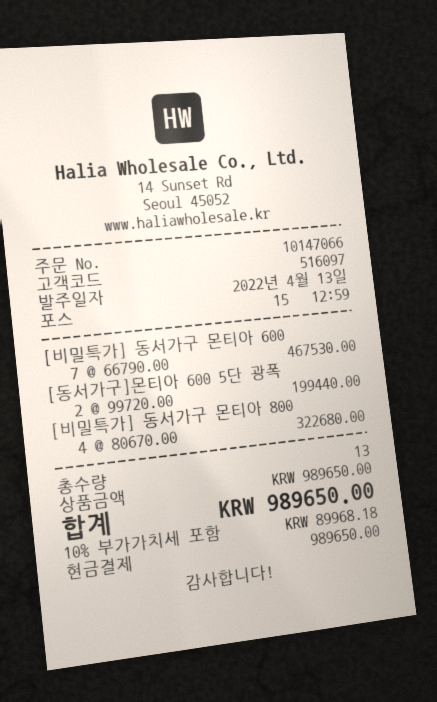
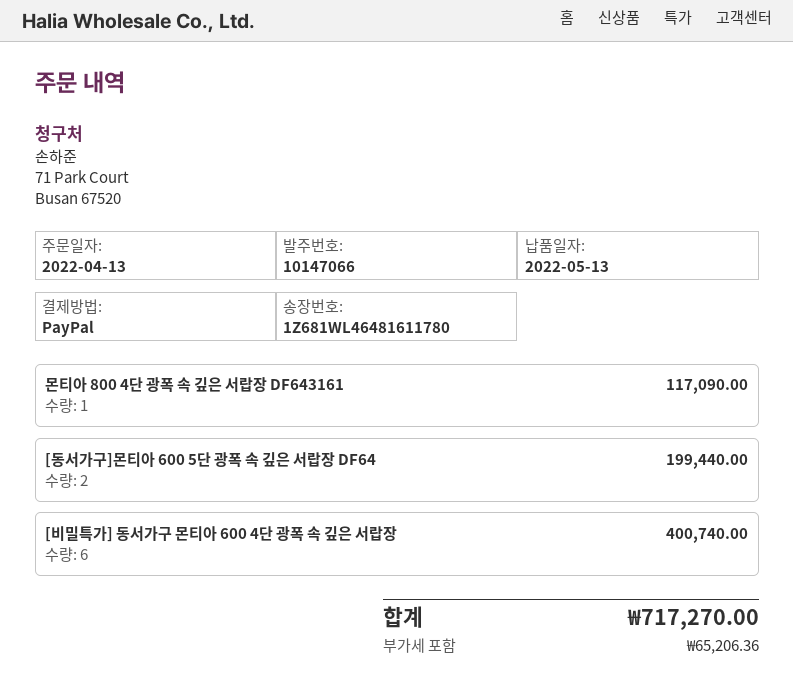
payment method: cash -> PayPal
[비밀특가] 동서가구 몬티아 600: 7 for 467530.00 -> 6 for 400740.00
[비밀특가] 동서가구 몬티아 800: 4 for 322680.00 -> none
몬티아 800 4단 광폭 속 깊은 서랍장 DF643161: none -> 1 for 117090.00
tax: 89968.18 -> 65206.36
total: 989650.00 -> 717270.00

